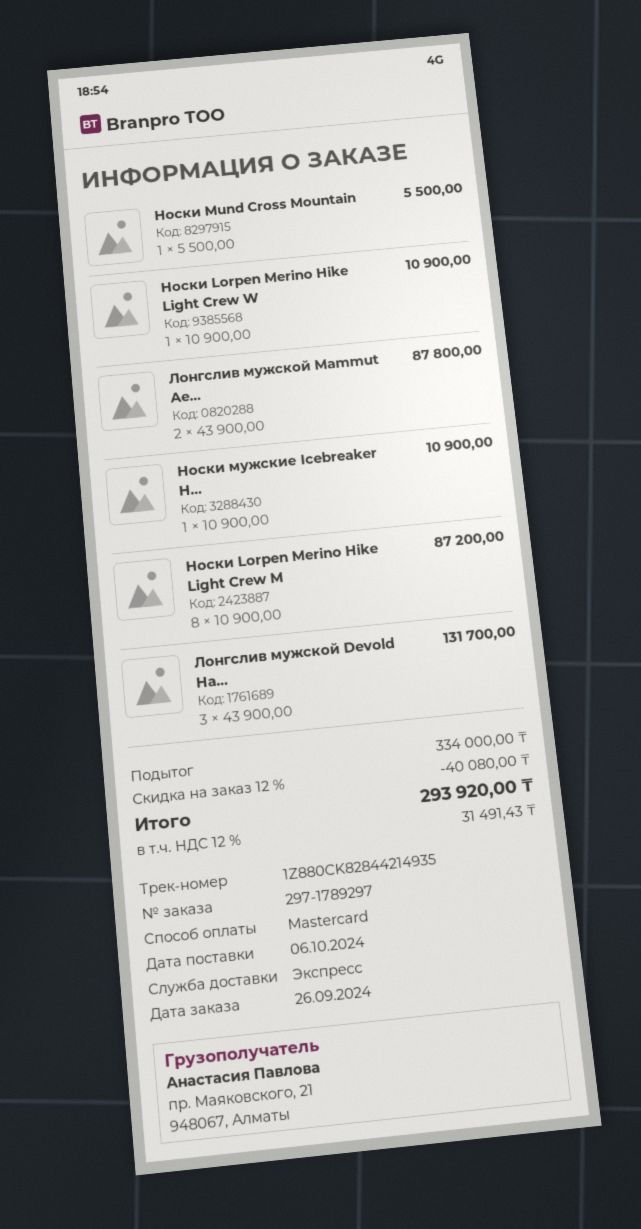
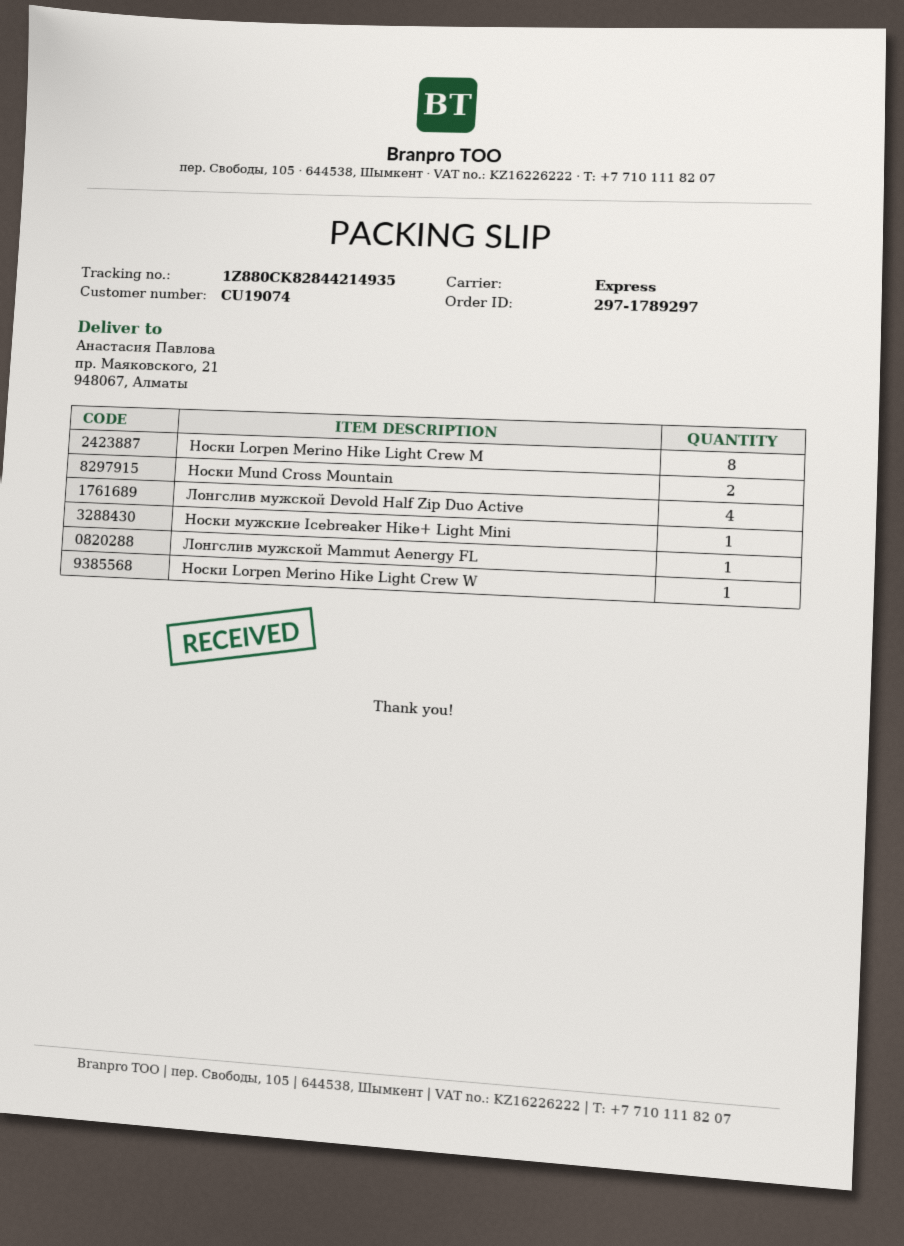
Носки Mund Cross Mountain: 1 -> 2
Лонгслив мужской Mammut Ae...: 2 -> 1
Лонгслив мужской Devold Ha...: 3 -> 4

